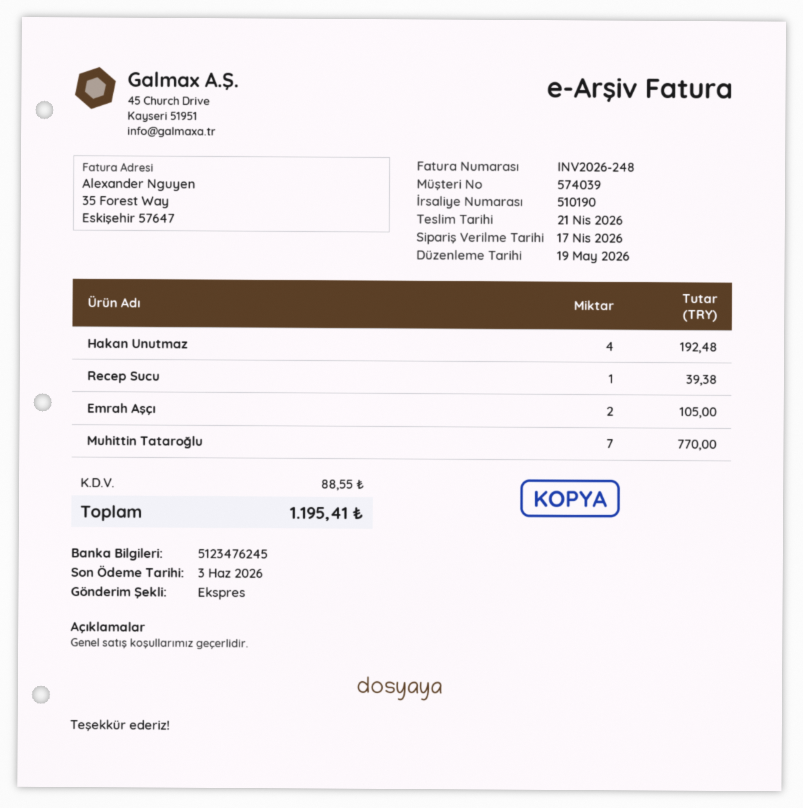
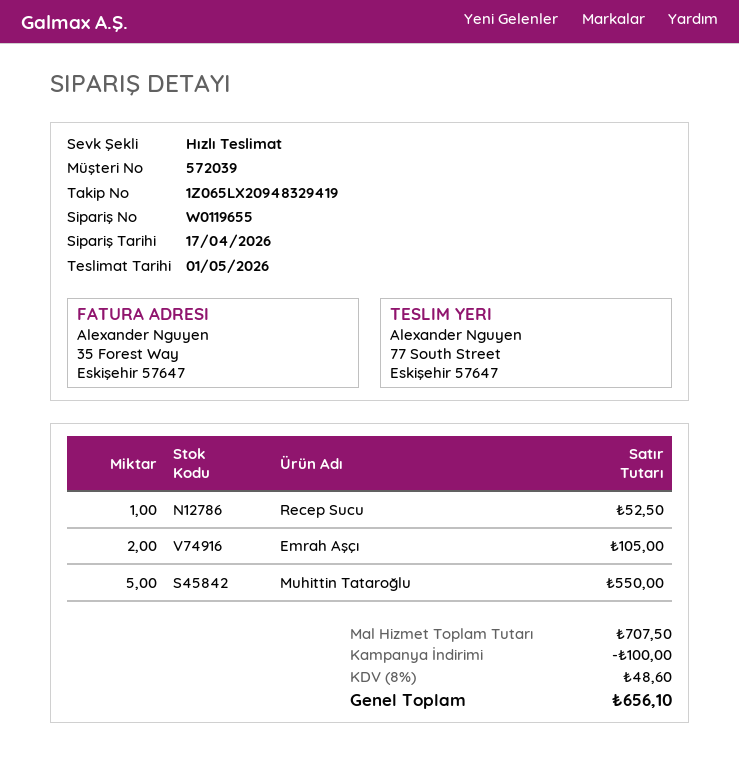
delivery date: 2026-04-21 -> 2026-05-01
customer number: 574039 -> 572039
Hakan Unutmaz: 4 for 192.48 -> none
Recep Sucu: 1 for 39.38 -> 1 for 52.50
Muhittin Tataroğlu: 7 for 770.00 -> 5 for 550.00
discount: none -> 100.00
tax: 88.55 -> 48.60
total: 1195.41 -> 656.10

